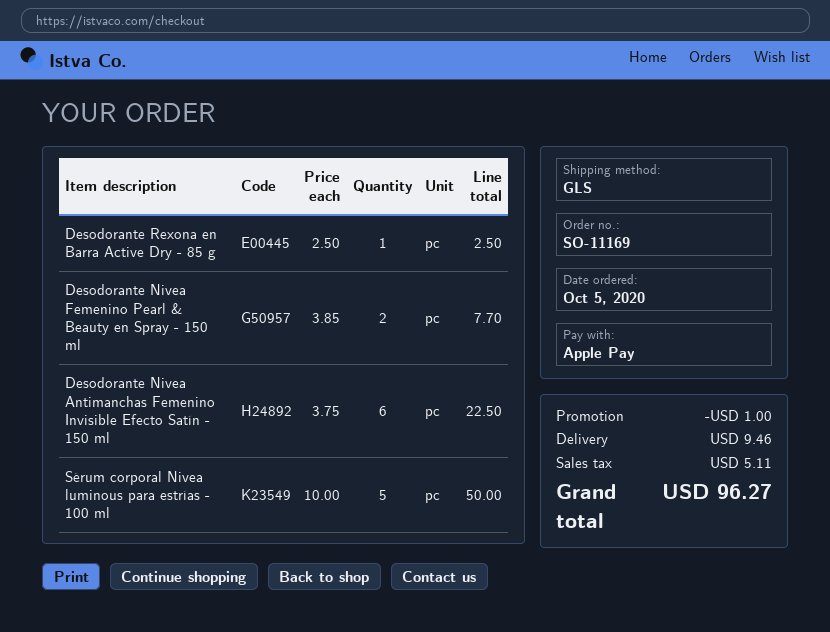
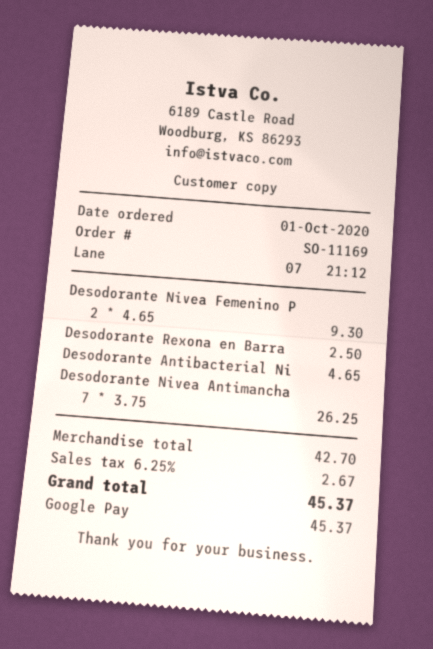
order date: 2020-10-05 -> 2020-10-01
payment method: Apple Pay -> Google Pay
Desodorante Nivea Femenino Pearl & Beauty en Spray - 150 ml: 2 x 3.85 = 7.70 -> 2 x 4.65 = 9.30
Desodorante Nivea Antimanchas Femenino Invisible Efecto Satín - 150 ml: 6 x 3.75 = 22.50 -> 7 x 3.75 = 26.25
Sérum corporal Nivea luminous para estrías - 100 ml: 5 x 10.00 = 50.00 -> none
Desodorante Antibacterial Ni: none -> 1 x 4.65 = 4.65
discount: 1.00 -> none
shipping: 9.46 -> none
tax: 5.11 -> 2.67
total: 96.27 -> 45.37

